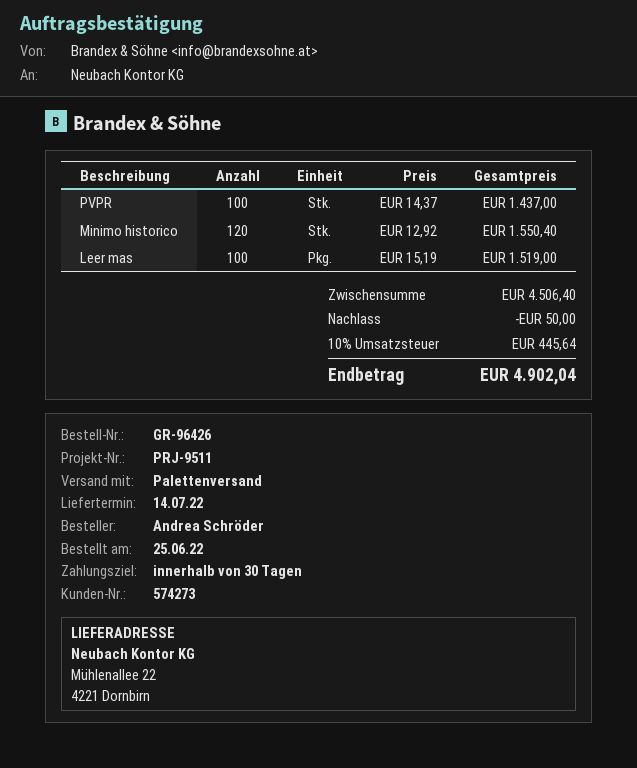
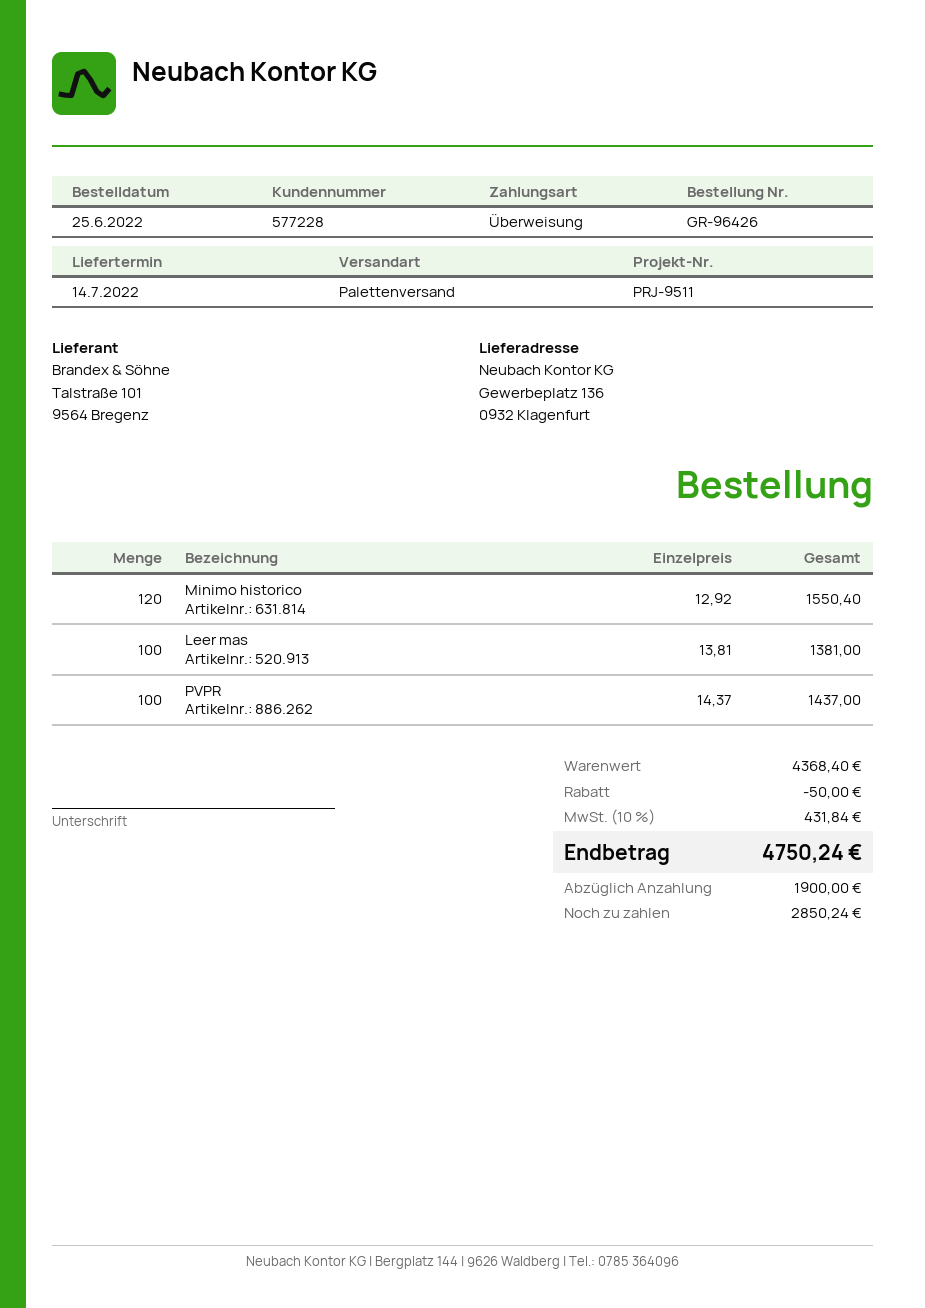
customer number: 574273 -> 577228
ship to: Mühlenallee 22, 4221 Dornbirn -> Gewerbeplatz 136, 0932 Klagenfurt
Leer mas: 100 x 15.19 = 1519.00 -> 100 x 13.81 = 1381.00
subtotal: 4506.40 -> 4368.40
tax: 10% = 445.64 -> 10% = 431.84
total: 4902.04 -> 4750.24

